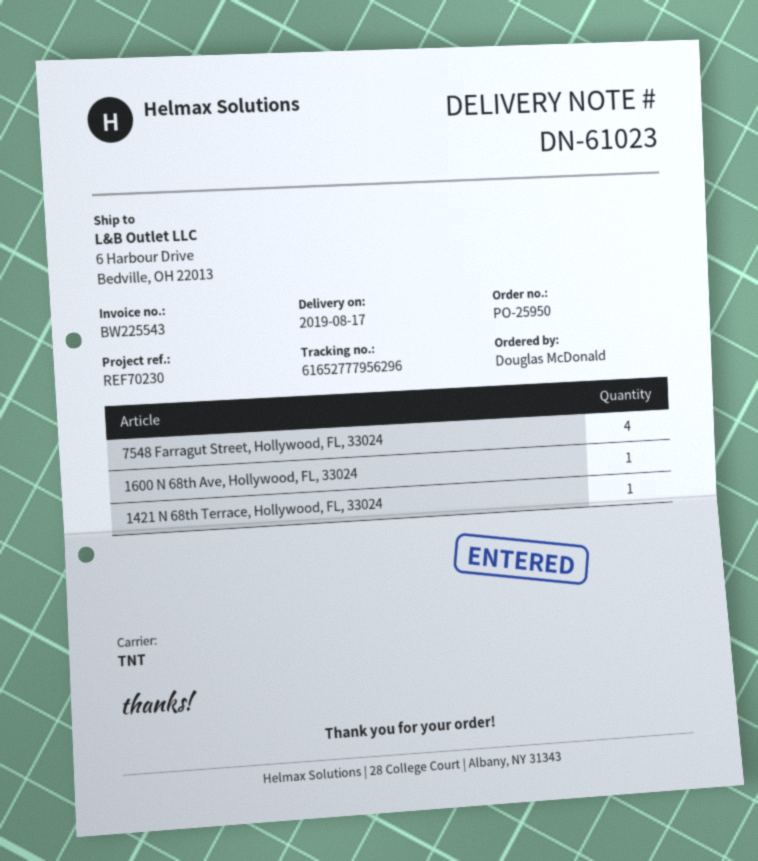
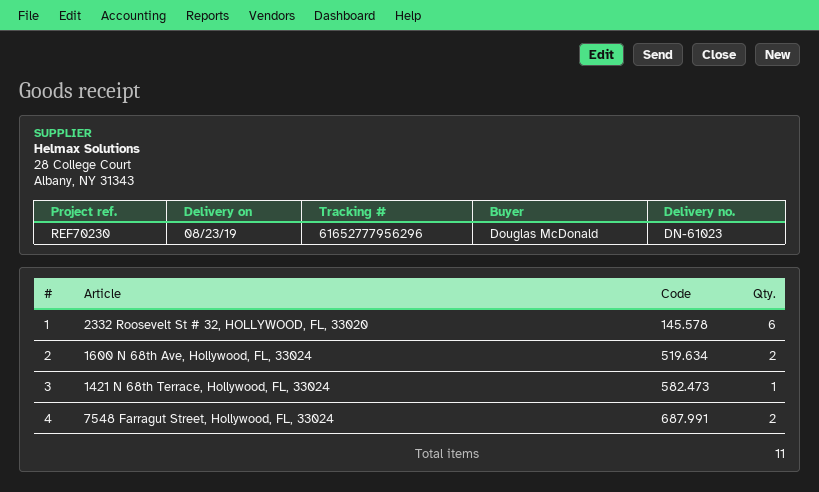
delivery date: 2019-08-17 -> 2019-08-23
7548 Farragut Street, Hollywood, FL, 33024: 4 -> 2
1600 N 68th Ave, Hollywood, FL, 33024: 1 -> 2
2332 Roosevelt St # 32, HOLLYWOOD, FL, 33020: none -> 6

